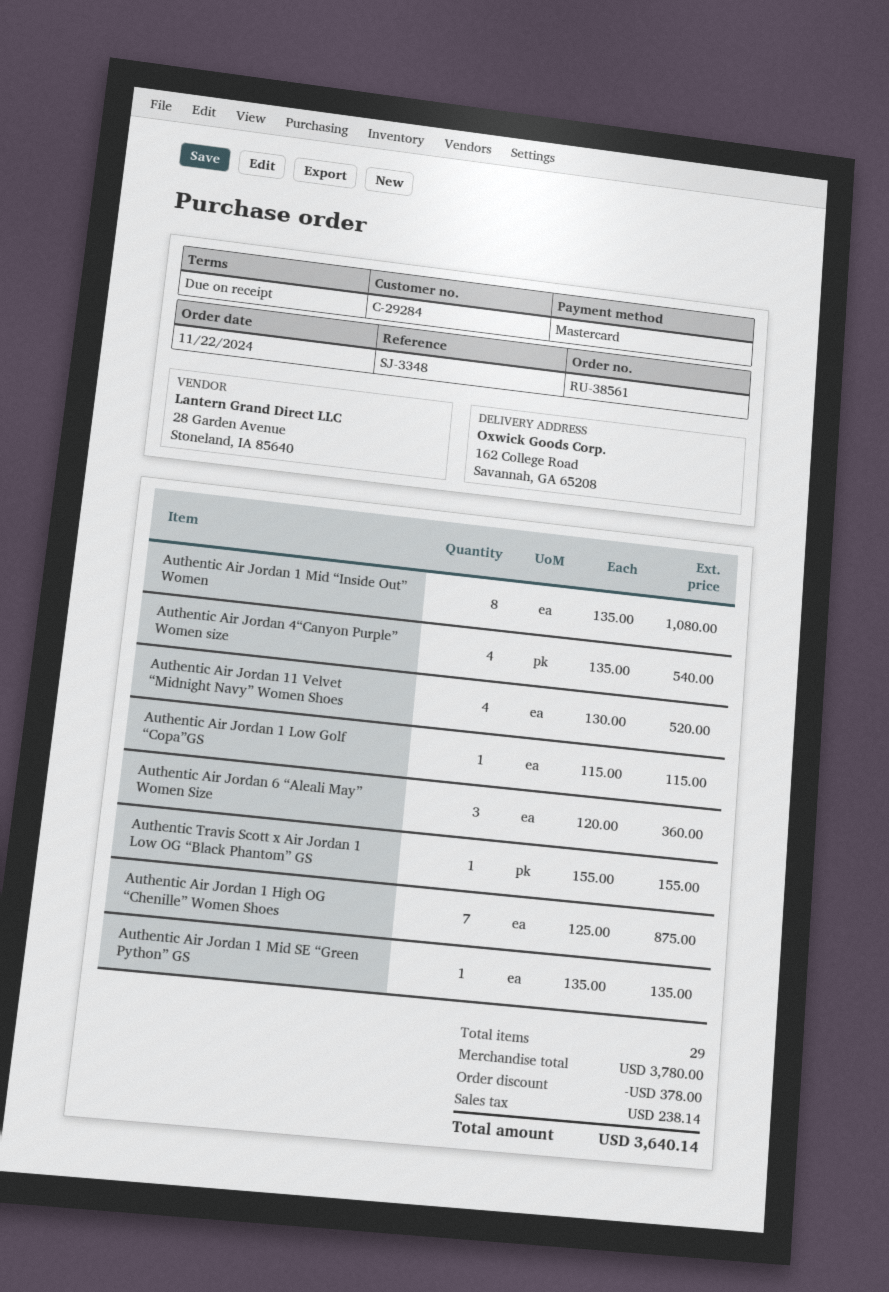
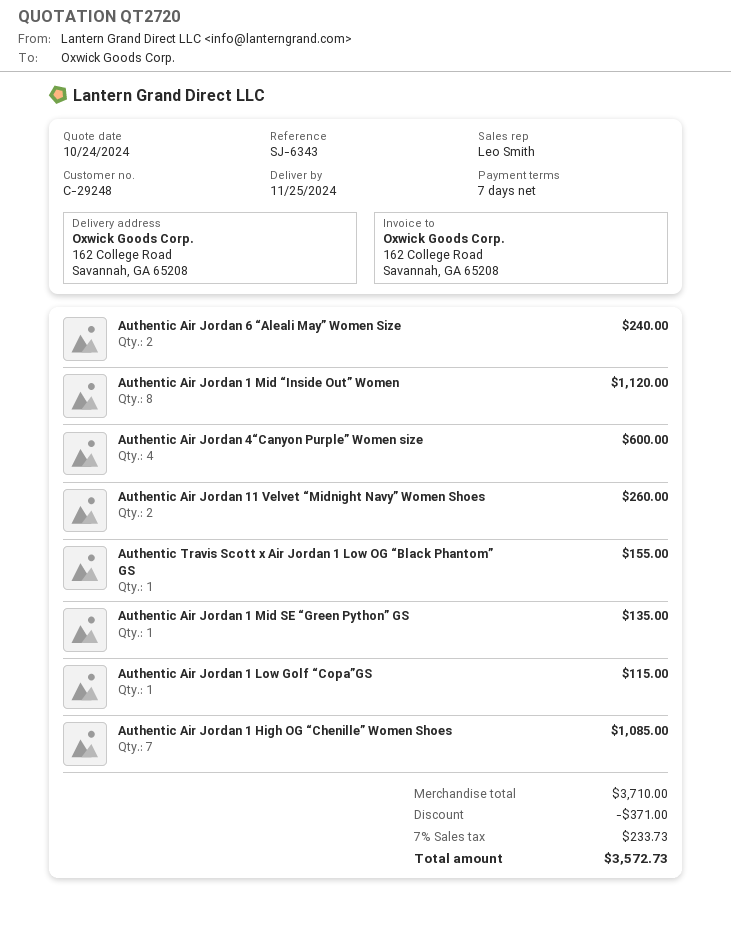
payment terms: on receipt -> 7 days
customer number: C-29284 -> C-29248
reference: SJ-3348 -> SJ-6343
Authentic Air Jordan 1 Mid “Inside Out” Women: 8 for 1080.00 -> 8 for 1120.00
Authentic Air Jordan 4“Canyon Purple” Women size: 4 for 540.00 -> 4 for 600.00
Authentic Air Jordan 11 Velvet “Midnight Navy” Women Shoes: 4 for 520.00 -> 2 for 260.00
Authentic Air Jordan 6 “Aleali May” Women Size: 3 for 360.00 -> 2 for 240.00
Authentic Air Jordan 1 High OG “Chenille” Women Shoes: 7 for 875.00 -> 7 for 1085.00
subtotal: 3780.00 -> 3710.00
discount: 378.00 -> 371.00
tax: 238.14 -> 233.73
total: 3640.14 -> 3572.73

